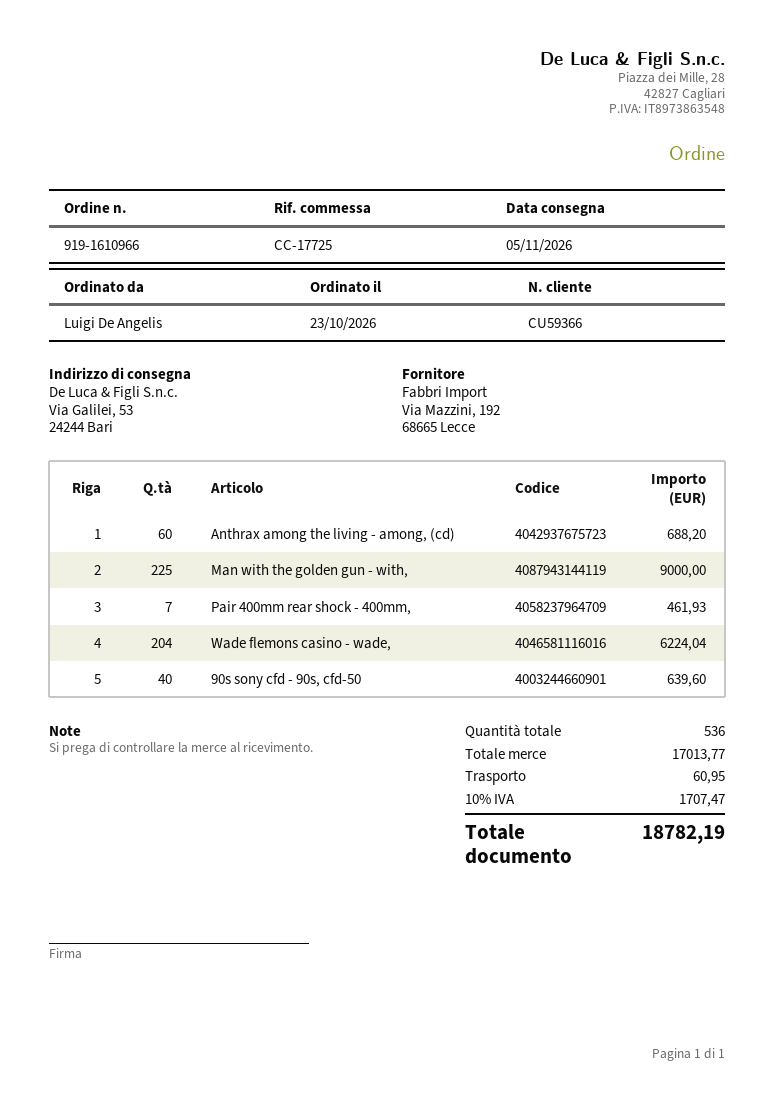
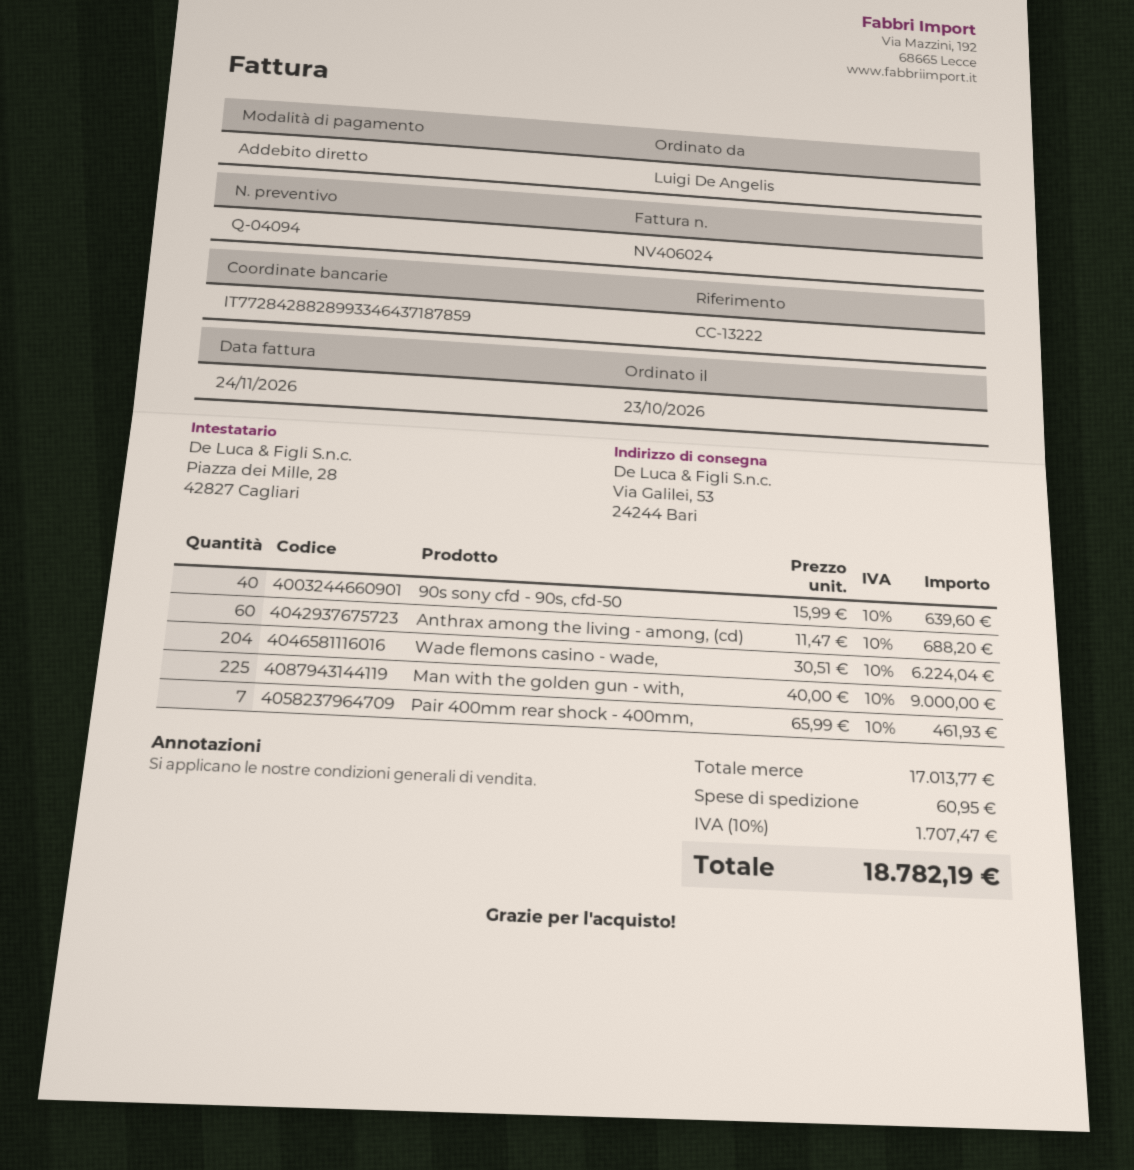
reference: CC-17725 -> CC-13222

